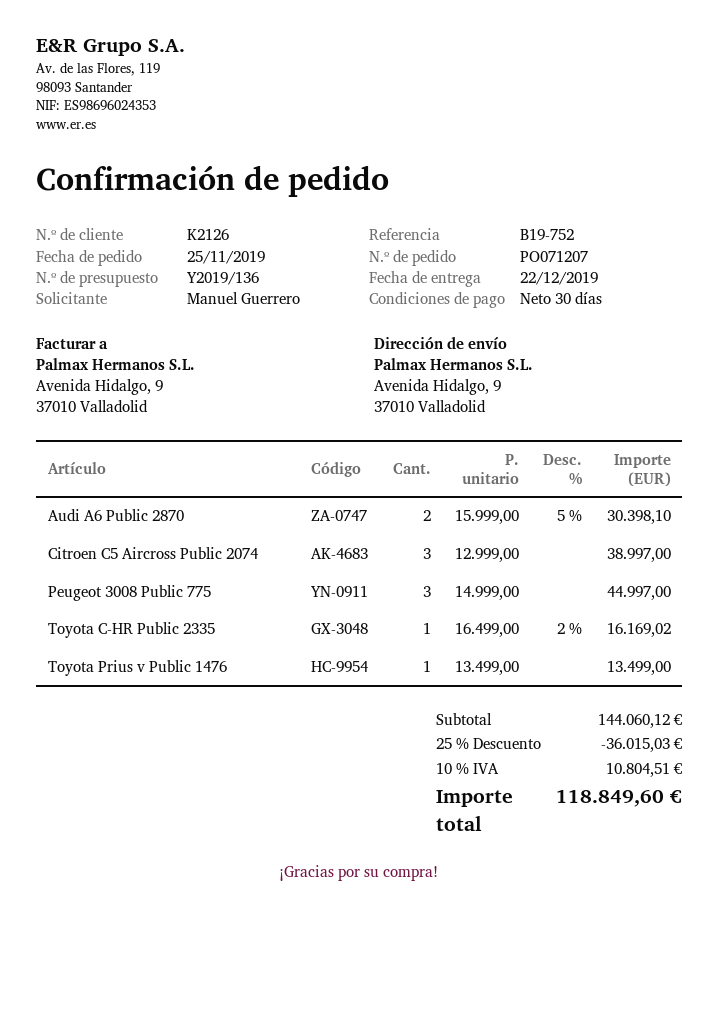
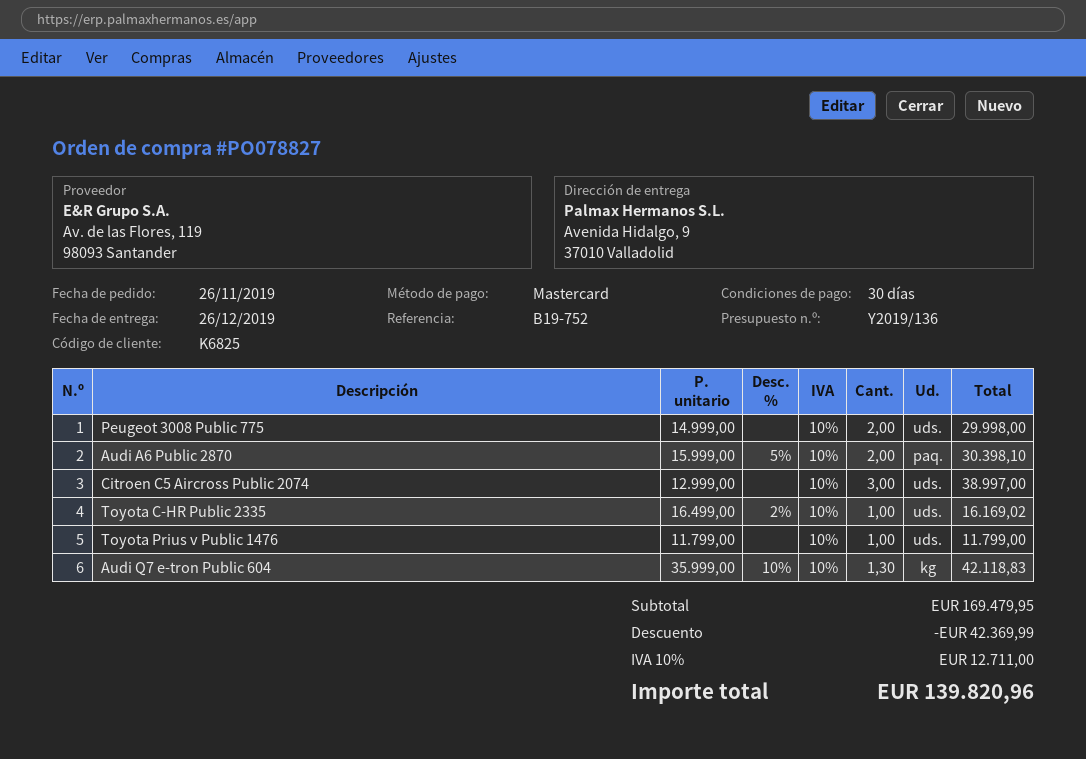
order number: PO071207 -> PO078827
order date: 2019-11-25 -> 2019-11-26
delivery date: 2019-12-22 -> 2019-12-26
customer number: K2126 -> K6825
Peugeot 3008 Public 775: 3 x 14999.00 = 44997.00 -> 2 x 14999.00 = 29998.00
Toyota Prius v Public 1476: 1 x 13499.00 = 13499.00 -> 1 x 11799.00 = 11799.00
Audi Q7 e-tron Public 604: none -> 1.3 x 35999.00 - 10% = 42118.83
subtotal: 144060.12 -> 169479.95
discount: 36015.03 -> 42369.99
tax: 10% = 10804.51 -> 10% = 12711.00
total: 118849.60 -> 139820.96

